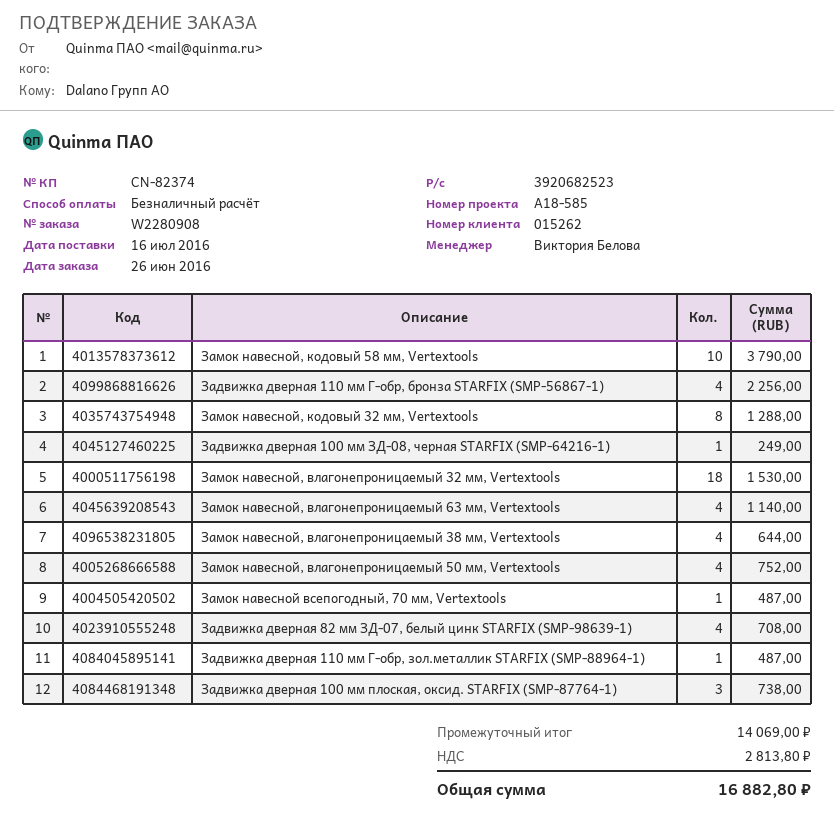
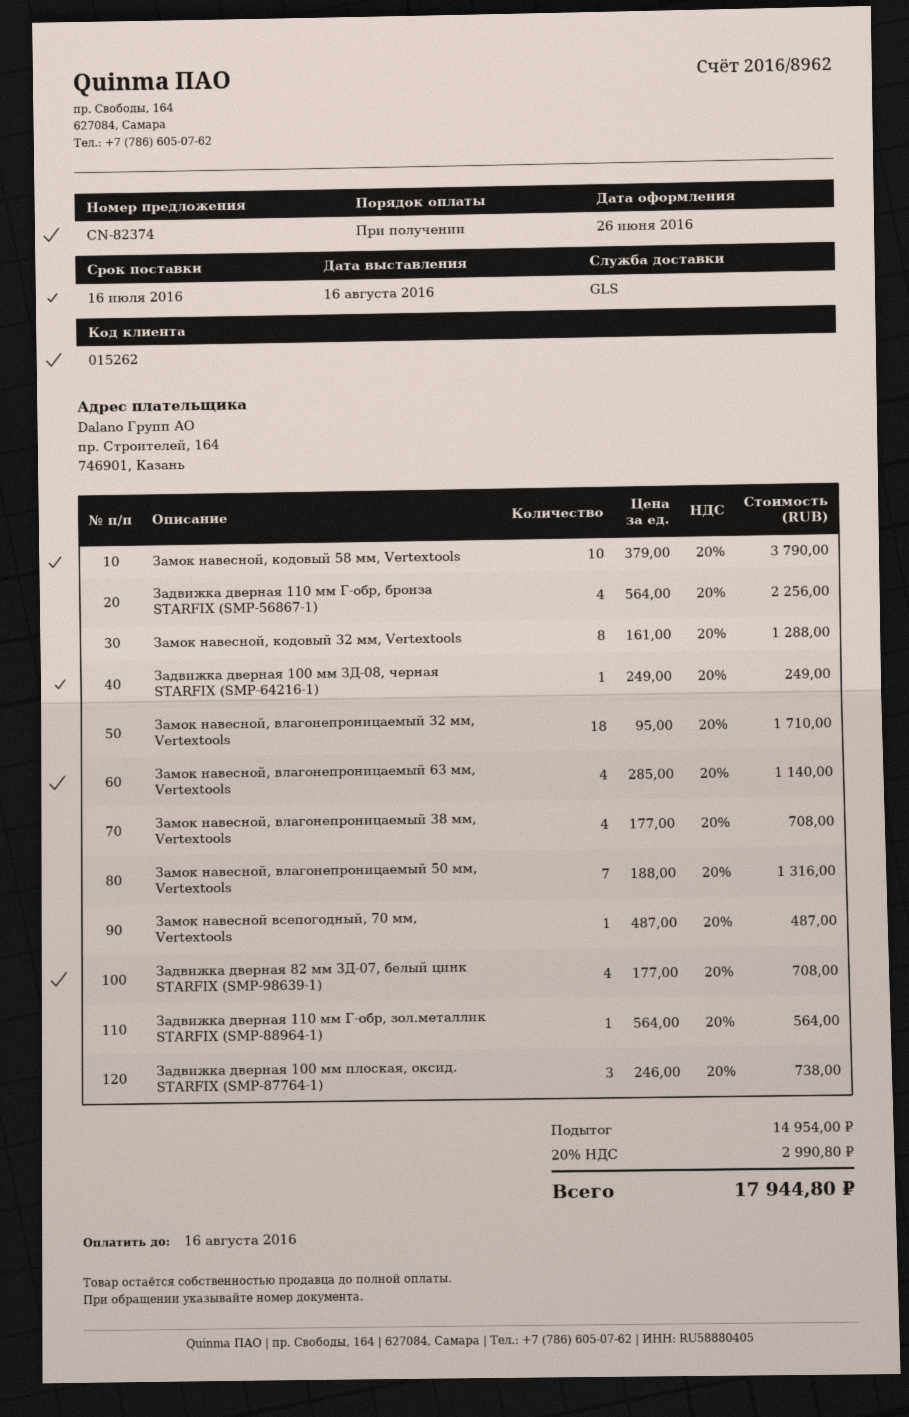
Замок навесной, влагонепроницаемый 32 мм, Vertextools: 18 for 1530.00 -> 18 for 1710.00
Замок навесной, влагонепроницаемый 38 мм, Vertextools: 4 for 644.00 -> 4 for 708.00
Замок навесной, влагонепроницаемый 50 мм, Vertextools: 4 for 752.00 -> 7 for 1316.00
Задвижка дверная 110 мм Г-обр, зол.металлик STARFIX (SMP-88964-1): 1 for 487.00 -> 1 for 564.00
subtotal: 14069.00 -> 14954.00
tax: 2813.80 -> 2990.80
total: 16882.80 -> 17944.80

